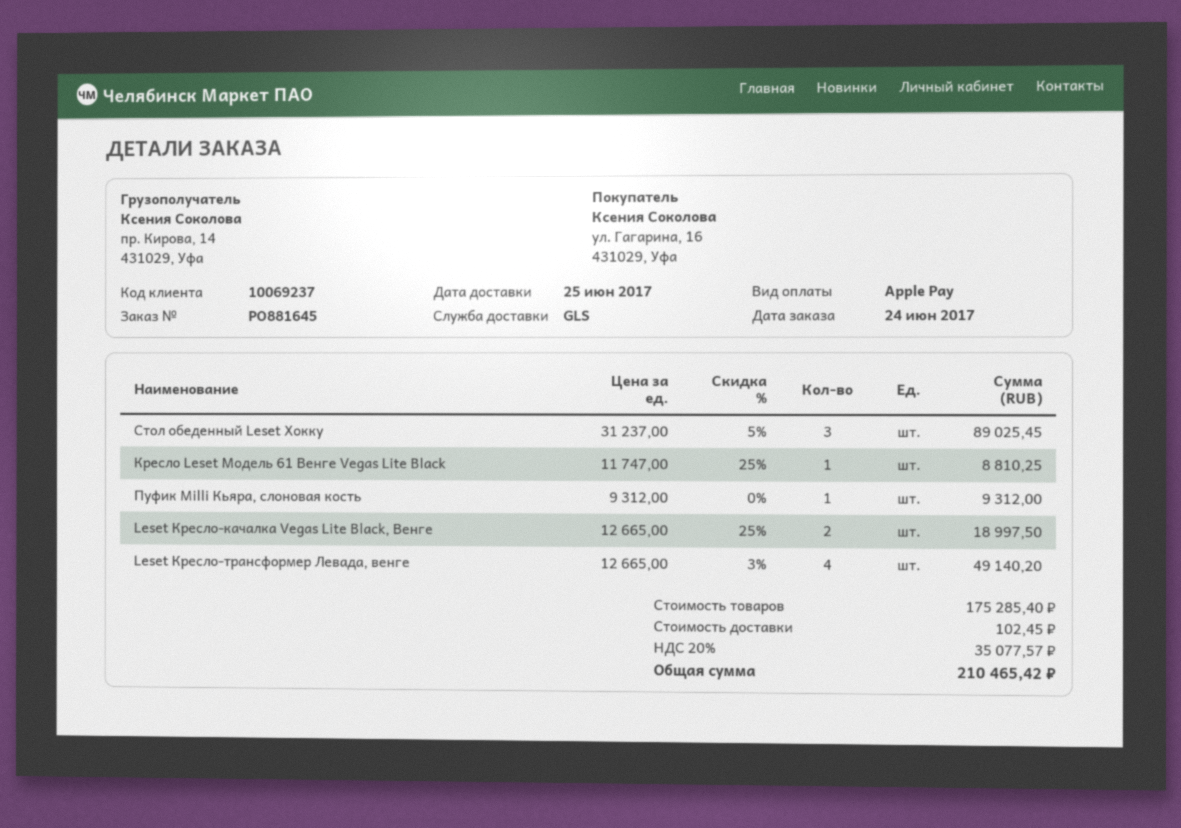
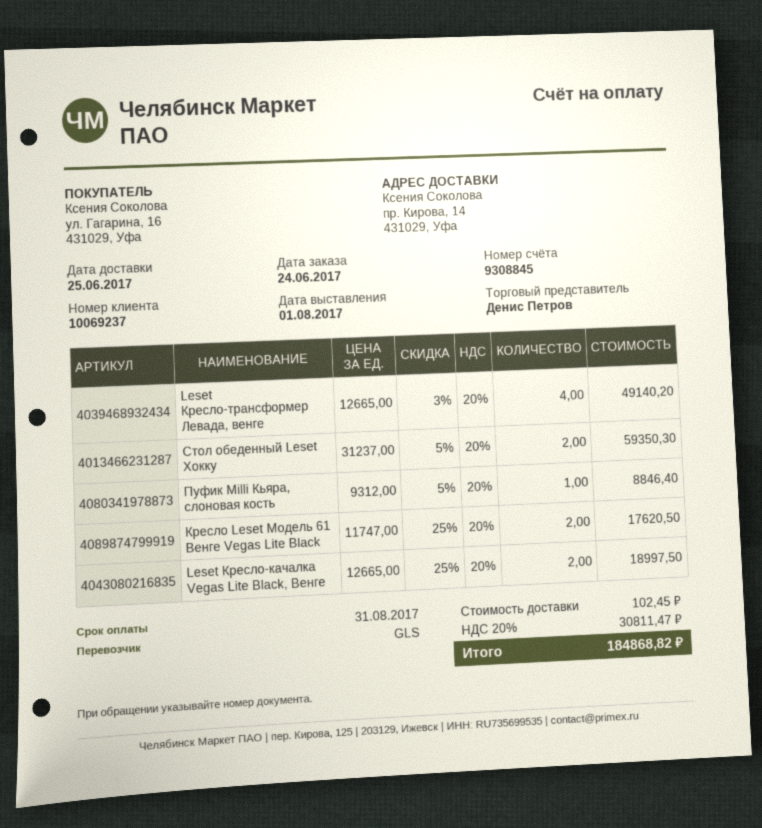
Стол обеденный Leset Хокку: 3 x 31237.00 - 5% = 89025.45 -> 2 x 31237.00 - 5% = 59350.30
Кресло Leset Модель 61 Венге Vegas Lite Black: 1 x 11747.00 - 25% = 8810.25 -> 2 x 11747.00 - 25% = 17620.50
Пуфик Milli Кьяра, слоновая кость: 1 x 9312.00 = 9312.00 -> 1 x 9312.00 - 5% = 8846.40
tax: 20% = 35077.57 -> 20% = 30811.47
total: 210465.42 -> 184868.82

